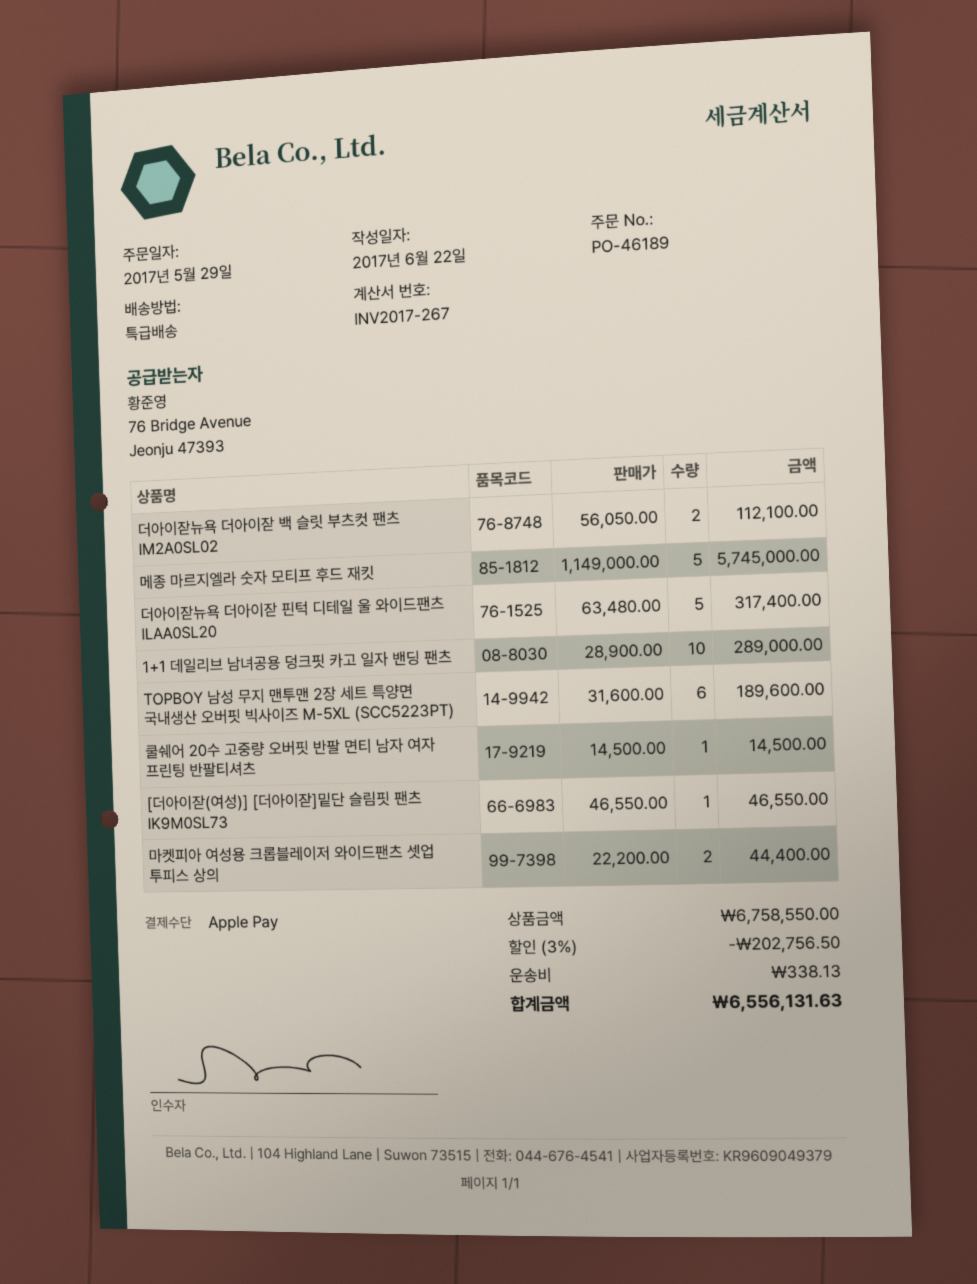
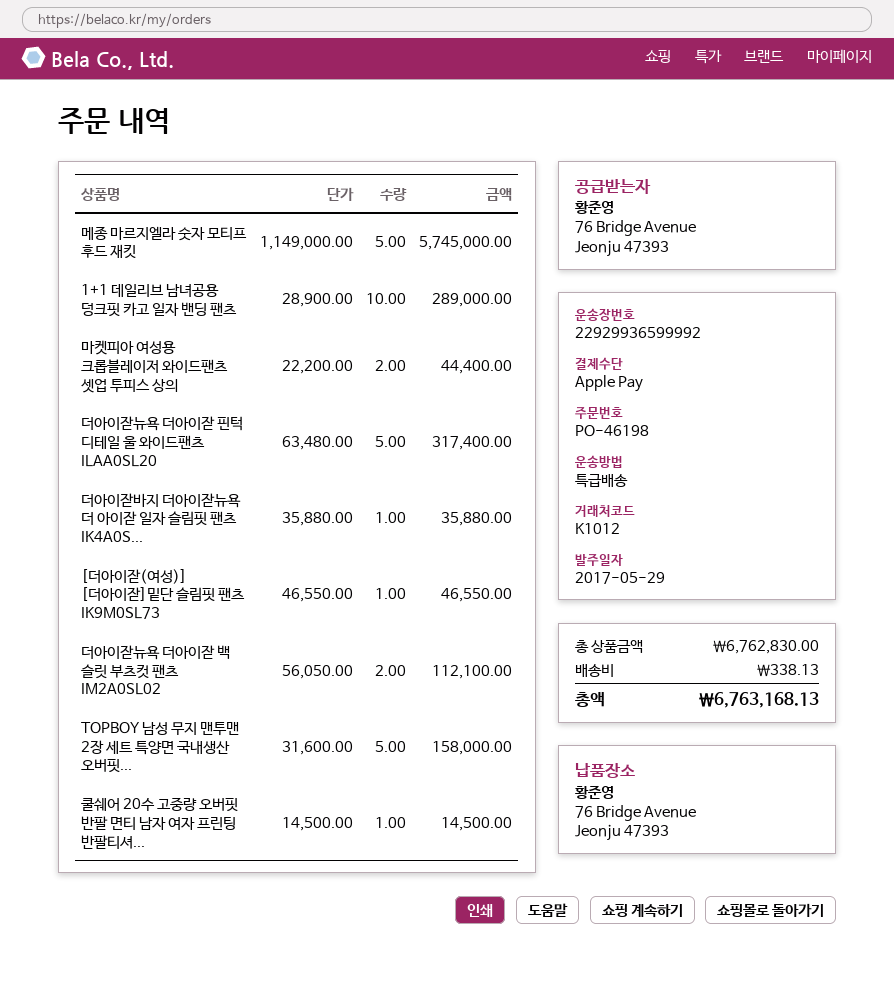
order number: PO-46189 -> PO-46198
TOPBOY 남성 무지 맨투맨 2장 세트 특양면 국내생산 오버핏 빅사이즈 M-5XL (SCC5223PT): 6 x 31600.00 = 189600.00 -> 5 x 31600.00 = 158000.00
더아이잗바지 더아이잗뉴욕 더 아이잗 일자 슬림핏 팬츠 IK4A0S...: none -> 1 x 35880.00 = 35880.00
subtotal: 6758550.00 -> 6762830.00
discount: 3% = 202756.50 -> none
total: 6556131.63 -> 6763168.13

